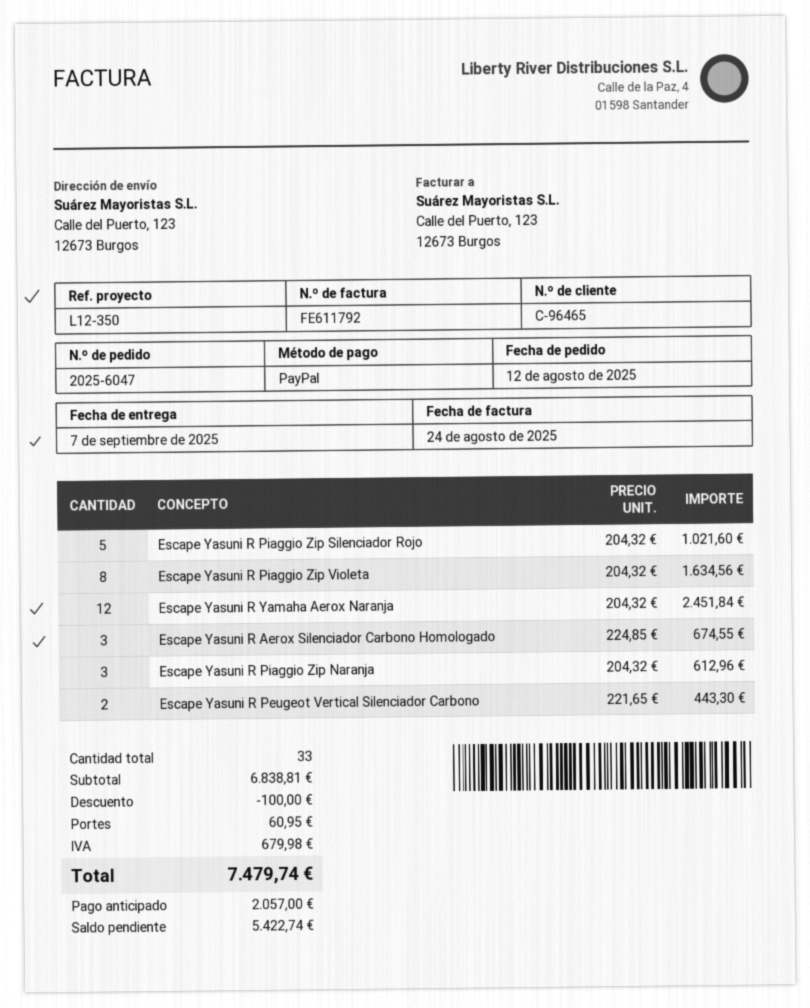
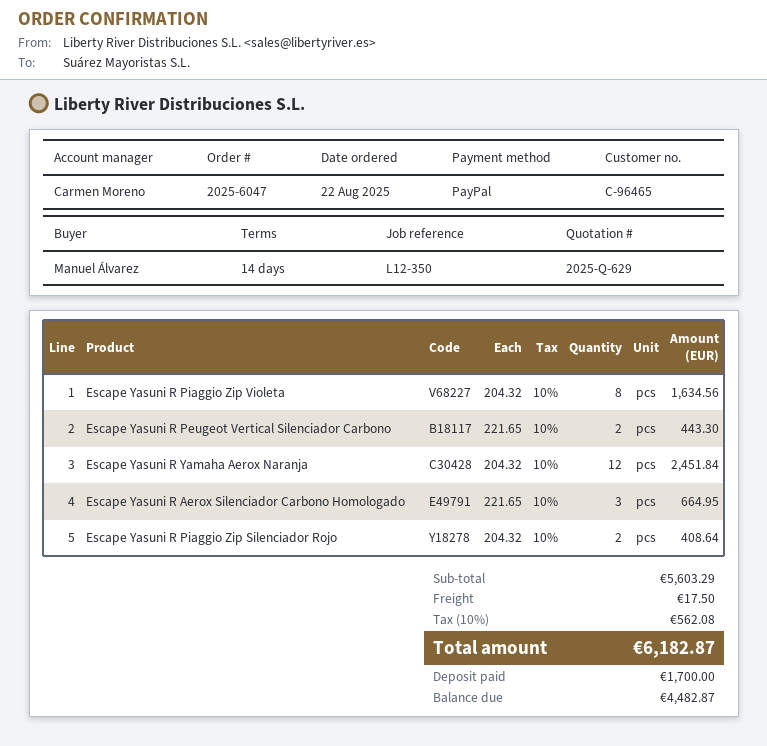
order date: 2025-08-12 -> 2025-08-22
Escape Yasuni R Piaggio Zip Silenciador Rojo: 5 x 204.32 = 1021.60 -> 2 x 204.32 = 408.64
Escape Yasuni R Aerox Silenciador Carbono Homologado: 3 x 224.85 = 674.55 -> 3 x 221.65 = 664.95
Escape Yasuni R Piaggio Zip Naranja: 3 x 204.32 = 612.96 -> none
subtotal: 6838.81 -> 5603.29
discount: 100.00 -> none
shipping: 60.95 -> 17.50
tax: 679.98 -> 562.08
total: 7479.74 -> 6182.87
deposit: 2057.00 -> 1700.00
balance: 5422.74 -> 4482.87

